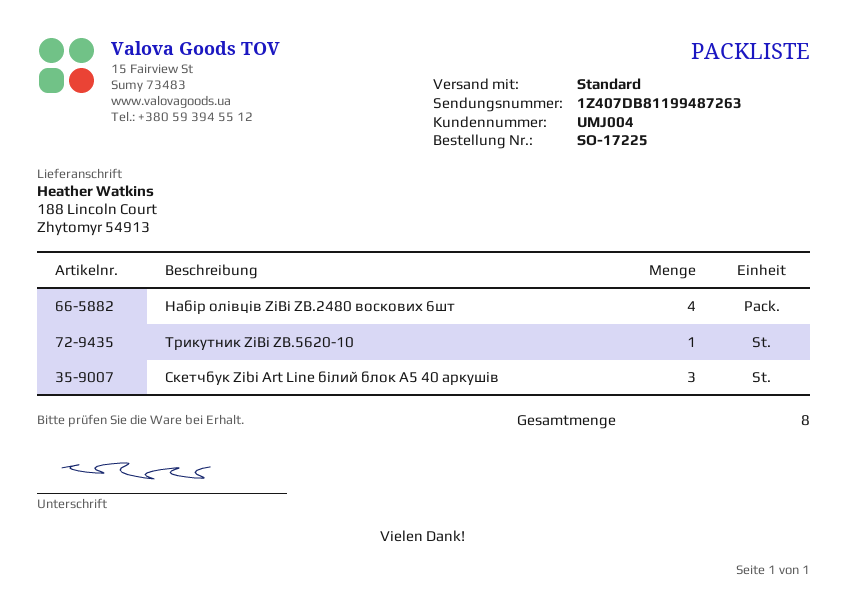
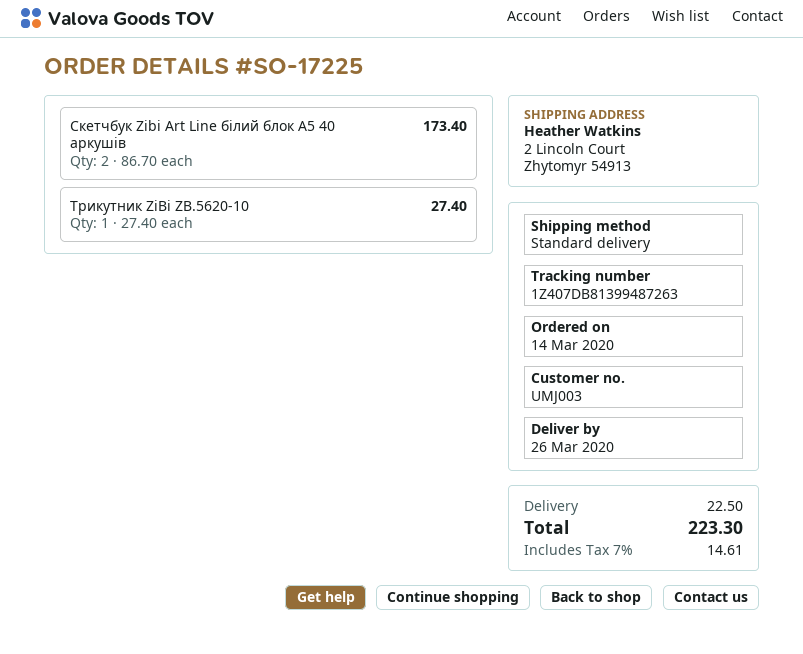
customer number: UMJ004 -> UMJ003
tracking number: 1Z407DB81199487263 -> 1Z407DB81399487263
ship to: 188 Lincoln Court, Zhytomyr 54913 -> 2 Lincoln Court, Zhytomyr 54913
Набір олівців ZiBi ZB.2480 воскових 6шт: 4 -> none
Скетчбук Zibi Art Line білий блок А5 40 аркушів: 3 -> 2

